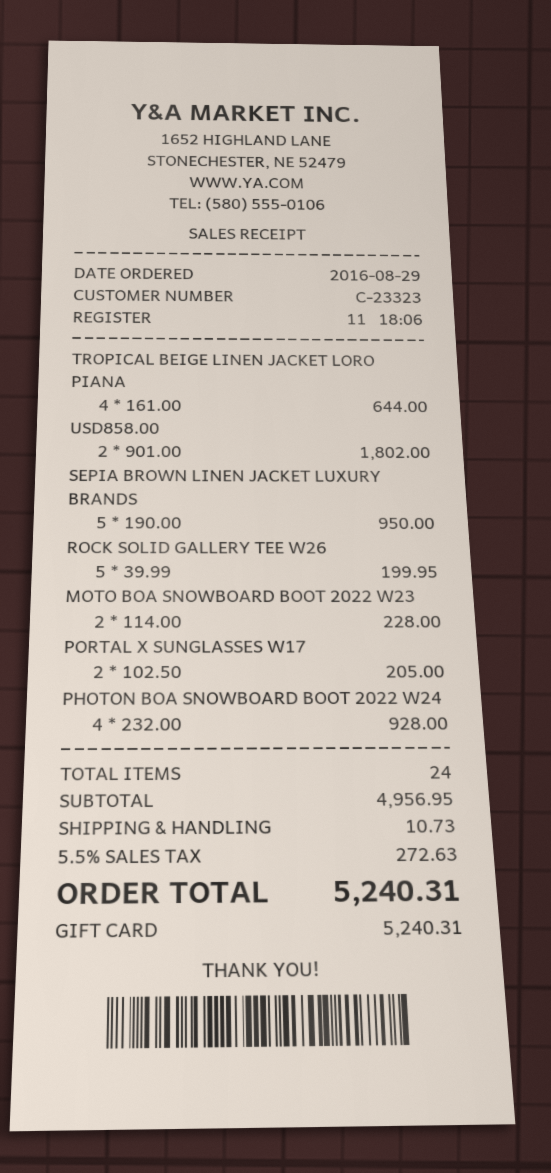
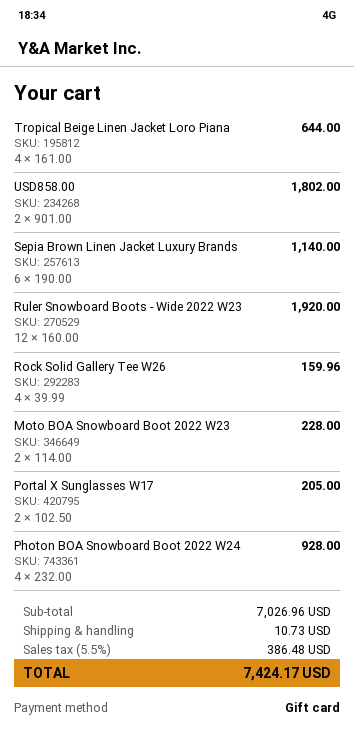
SEPIA BROWN LINEN JACKET LUXURY BRANDS: 5 x 190.00 = 950.00 -> 6 x 190.00 = 1140.00
ROCK SOLID GALLERY TEE W26: 5 x 39.99 = 199.95 -> 4 x 39.99 = 159.96
Ruler Snowboard Boots - Wide 2022 W23: none -> 12 x 160.00 = 1920.00
subtotal: 4956.95 -> 7026.96
tax: 5.5% = 272.63 -> 5.5% = 386.48
total: 5240.31 -> 7424.17

